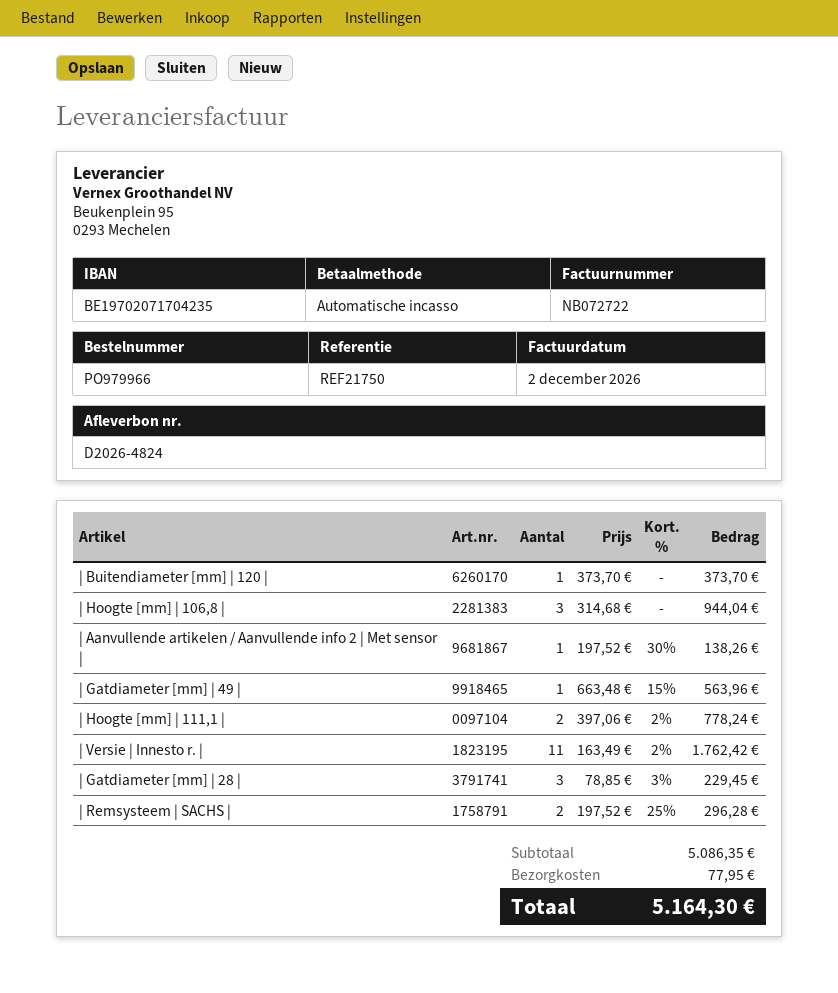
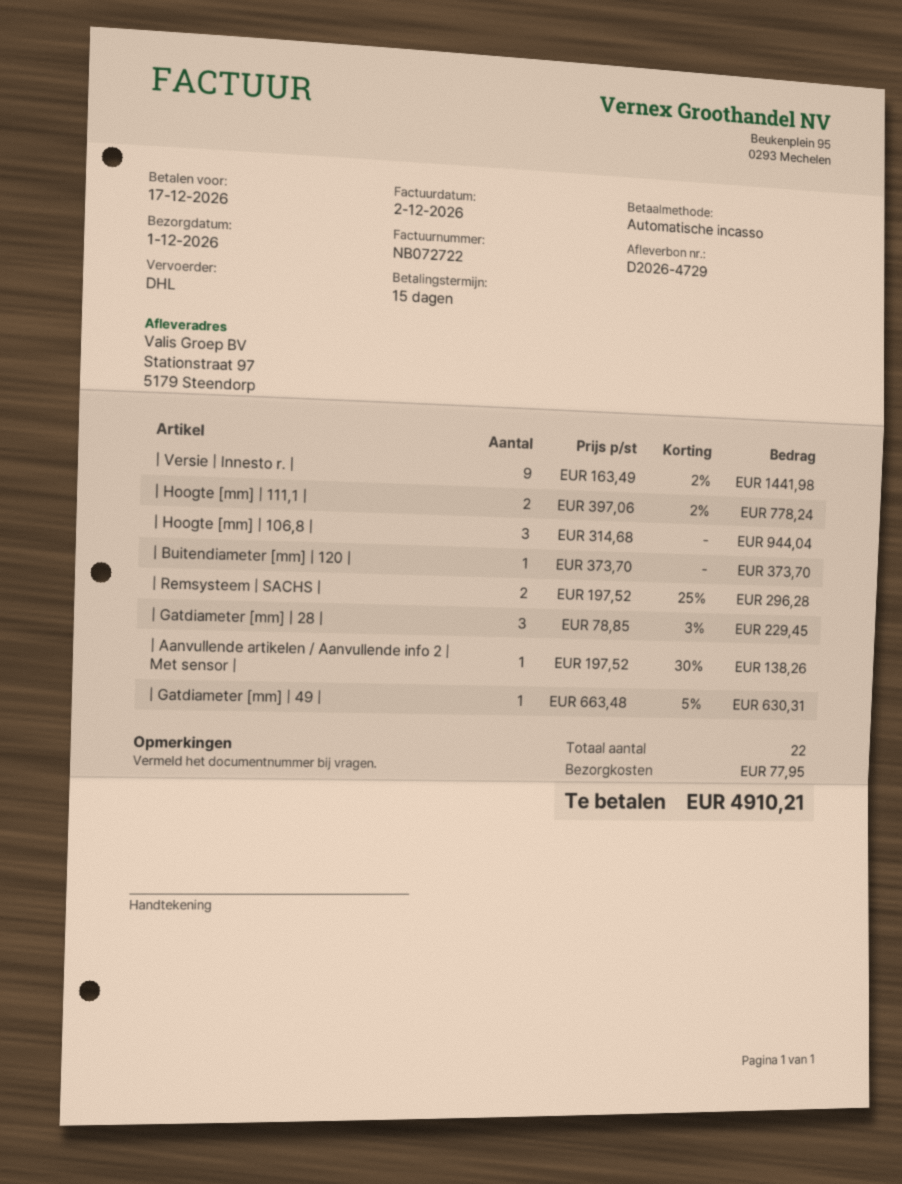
delivery note number: D2026-4824 -> D2026-4729
| Gatdiameter [mm] | 49 |: 1 x 663.48 - 15% = 563.96 -> 1 x 663.48 - 5% = 630.31
| Versie | Innesto r. |: 11 x 163.49 - 2% = 1762.42 -> 9 x 163.49 - 2% = 1441.98
total: 5164.30 -> 4910.21

